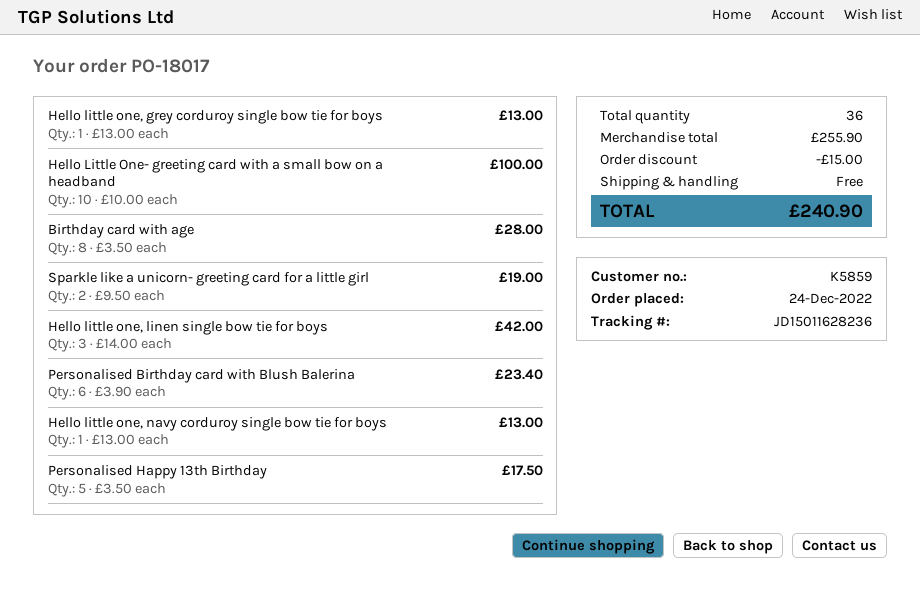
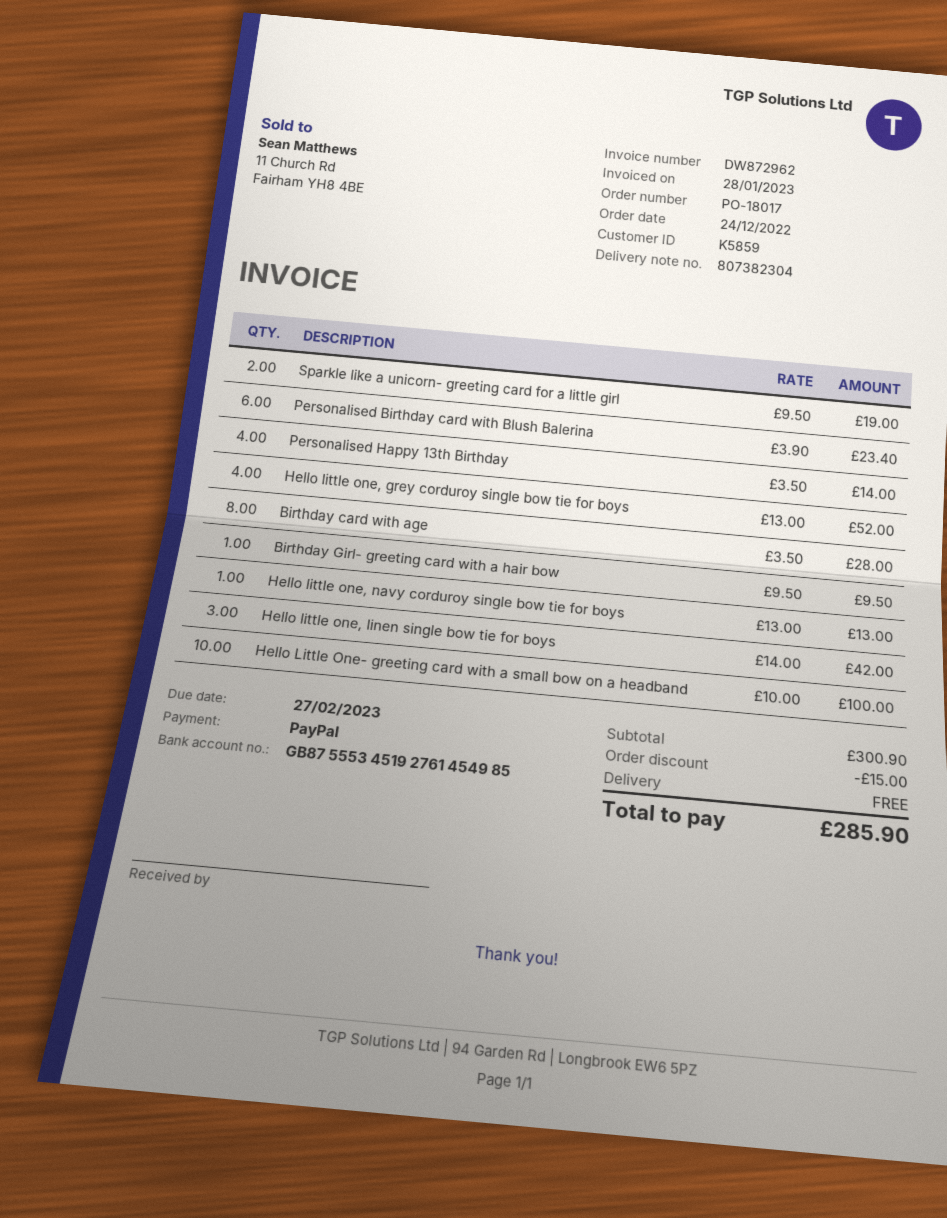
Hello little one, grey corduroy single bow tie for boys: 1 x 13.00 = 13.00 -> 4 x 13.00 = 52.00
Personalised Happy 13th Birthday: 5 x 3.50 = 17.50 -> 4 x 3.50 = 14.00
Birthday Girl- greeting card with a hair bow: none -> 1 x 9.50 = 9.50
subtotal: 255.90 -> 300.90
total: 240.90 -> 285.90

